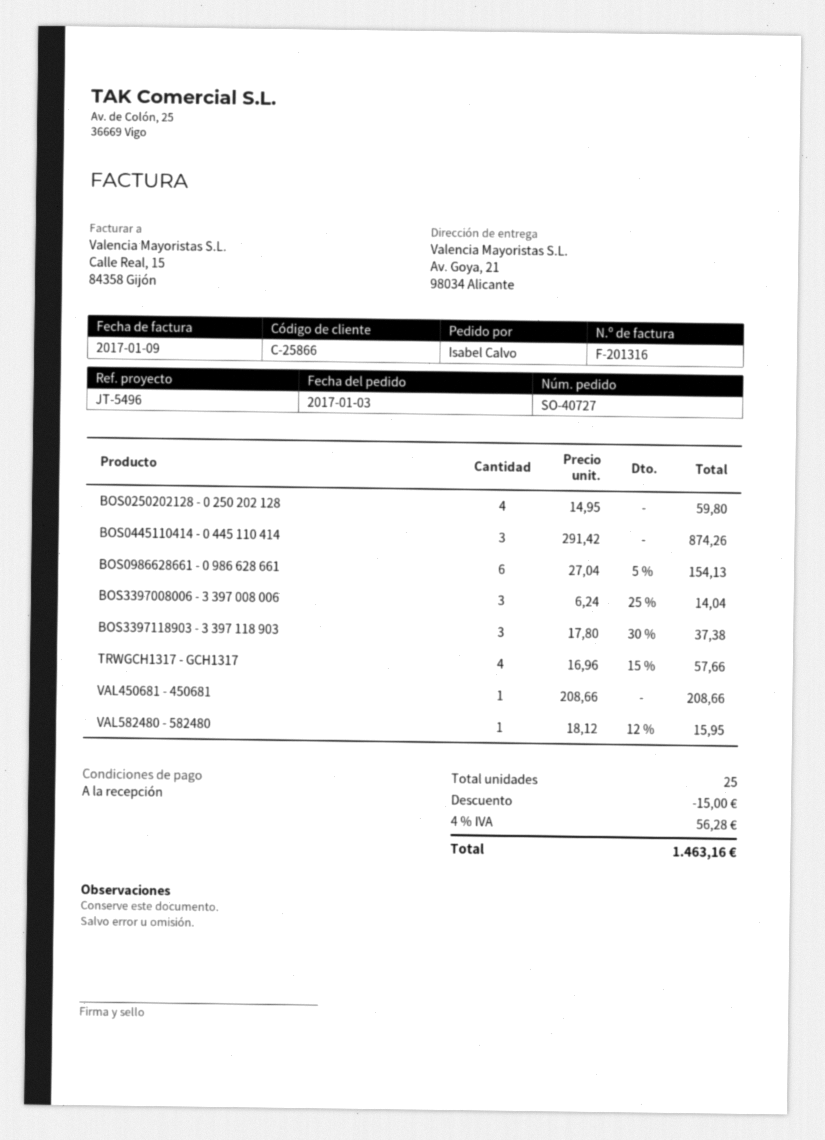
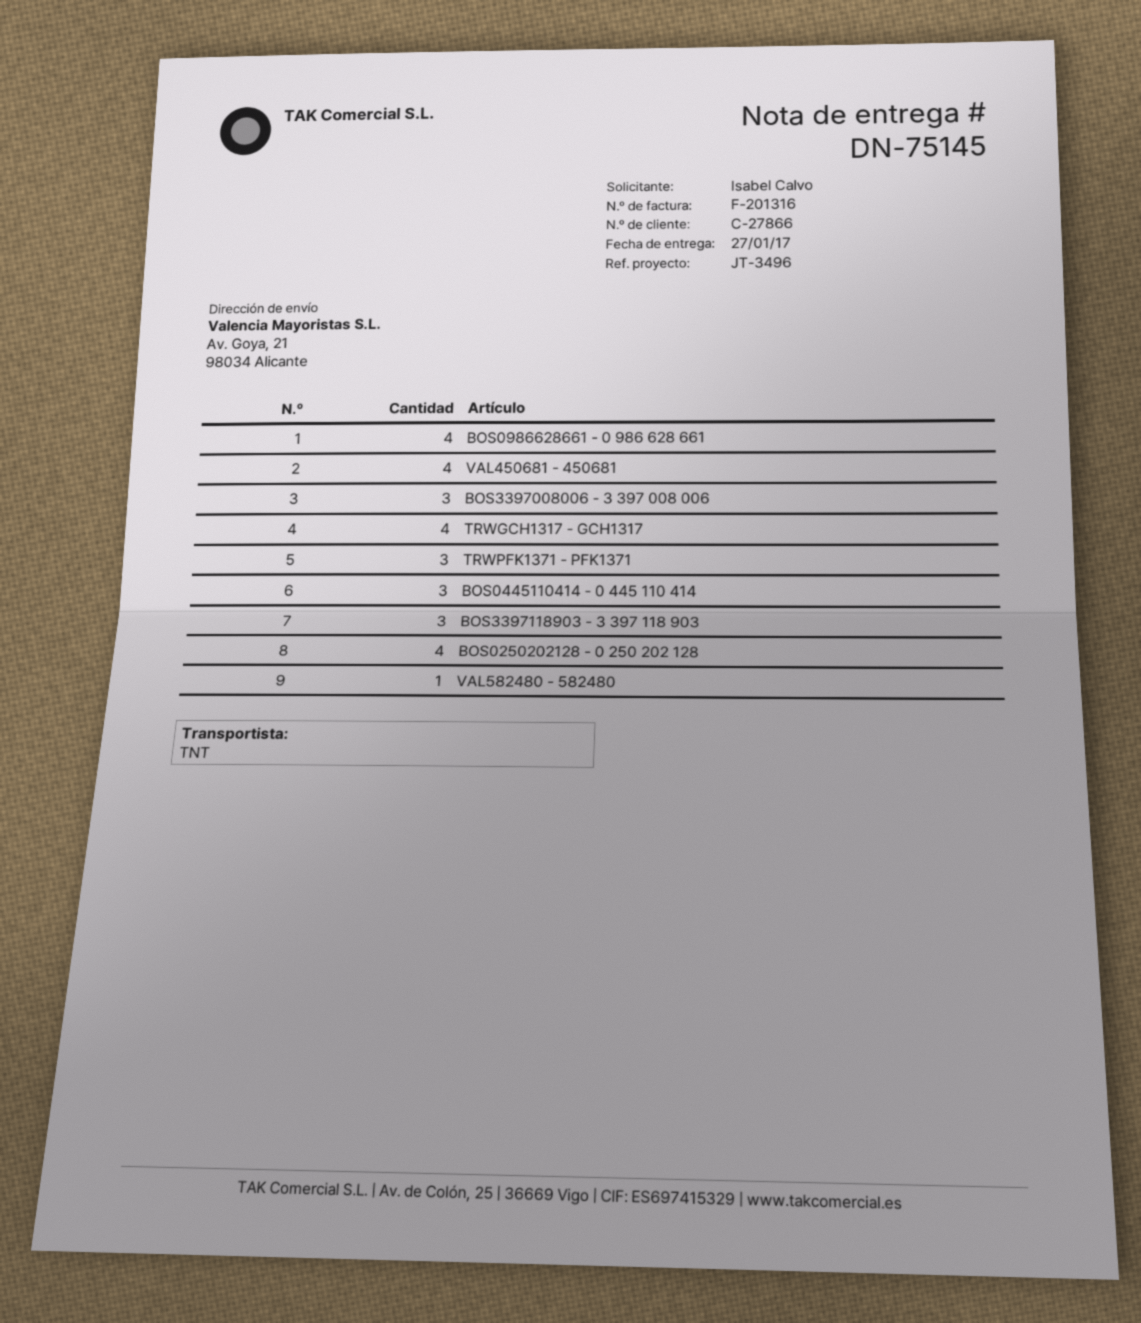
customer number: C-25866 -> C-27866
reference: JT-5496 -> JT-3496
BOS0986628661 - 0 986 628 661: 6 -> 4
VAL450681 - 450681: 1 -> 4
TRWPFK1371 - PFK1371: none -> 3

